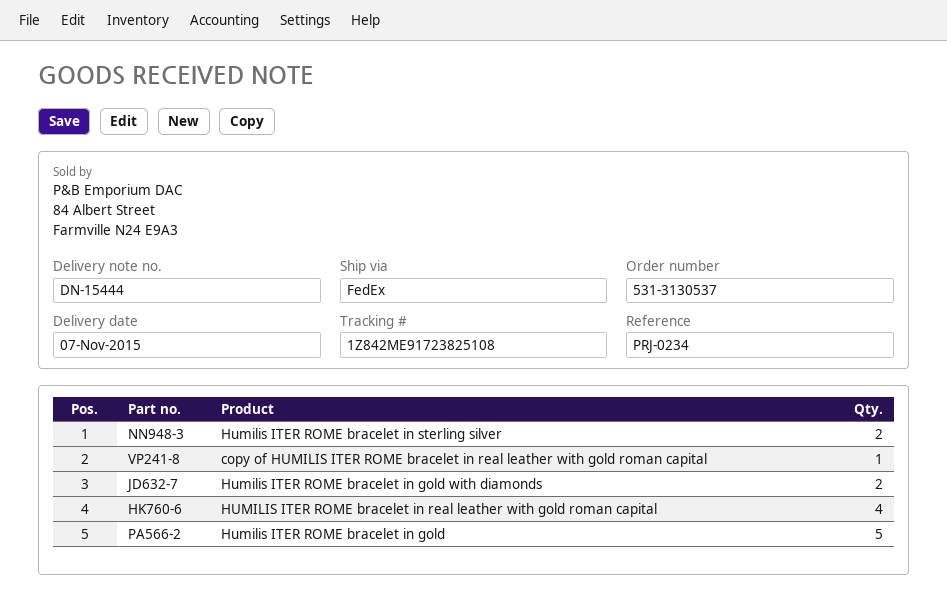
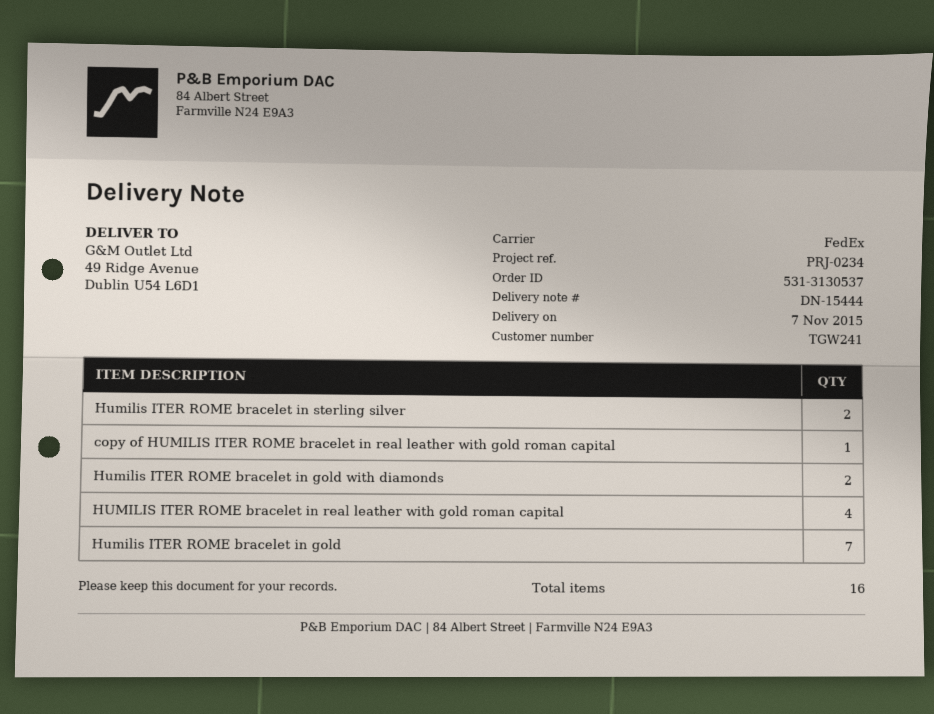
Humilis ITER ROME bracelet in gold: 5 -> 7

